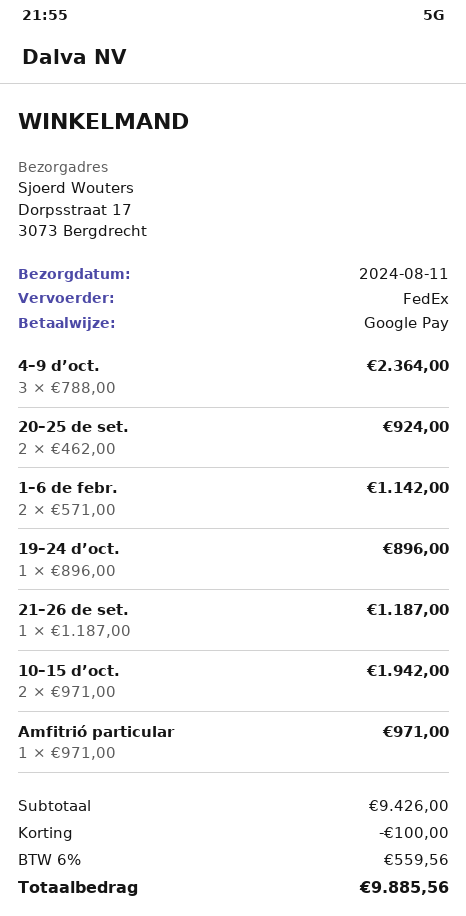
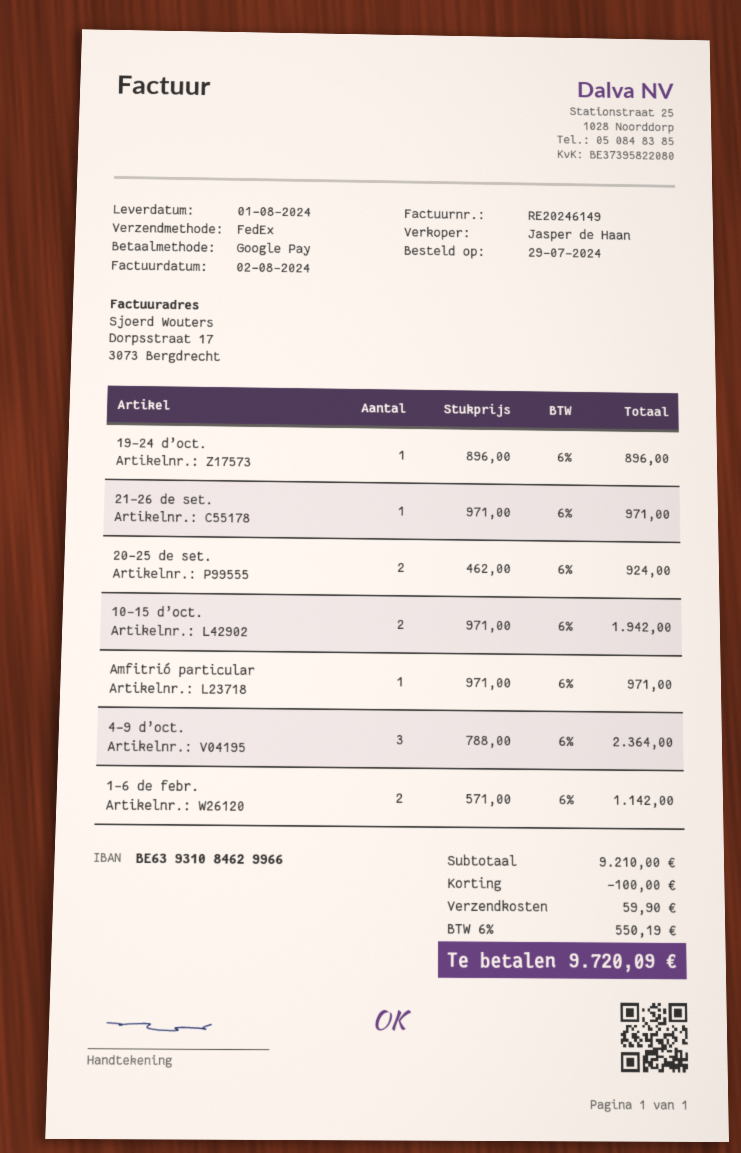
delivery date: 2024-08-11 -> 2024-08-01
21–26 de set.: 1 x 1187.00 = 1187.00 -> 1 x 971.00 = 971.00
subtotal: 9426.00 -> 9210.00
shipping: none -> 59.90
tax: 6% = 559.56 -> 6% = 550.19
total: 9885.56 -> 9720.09

